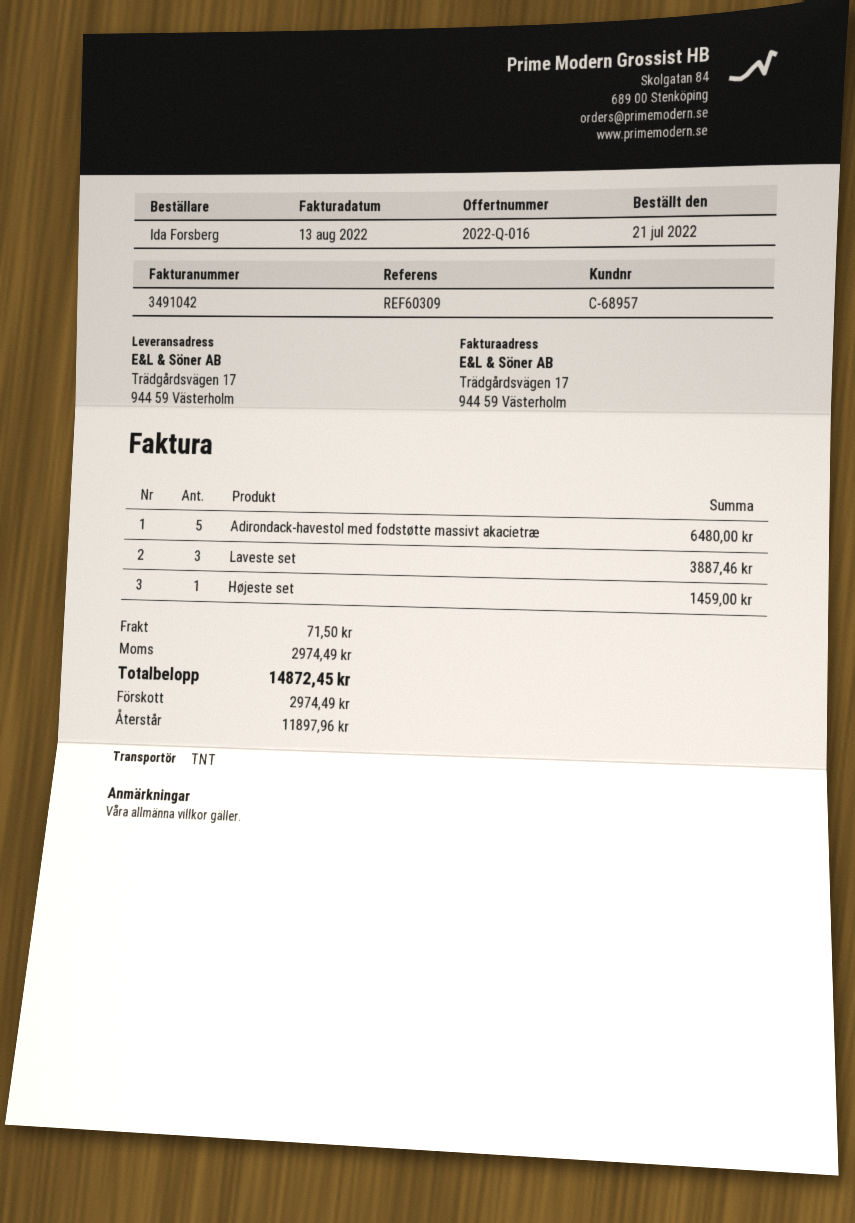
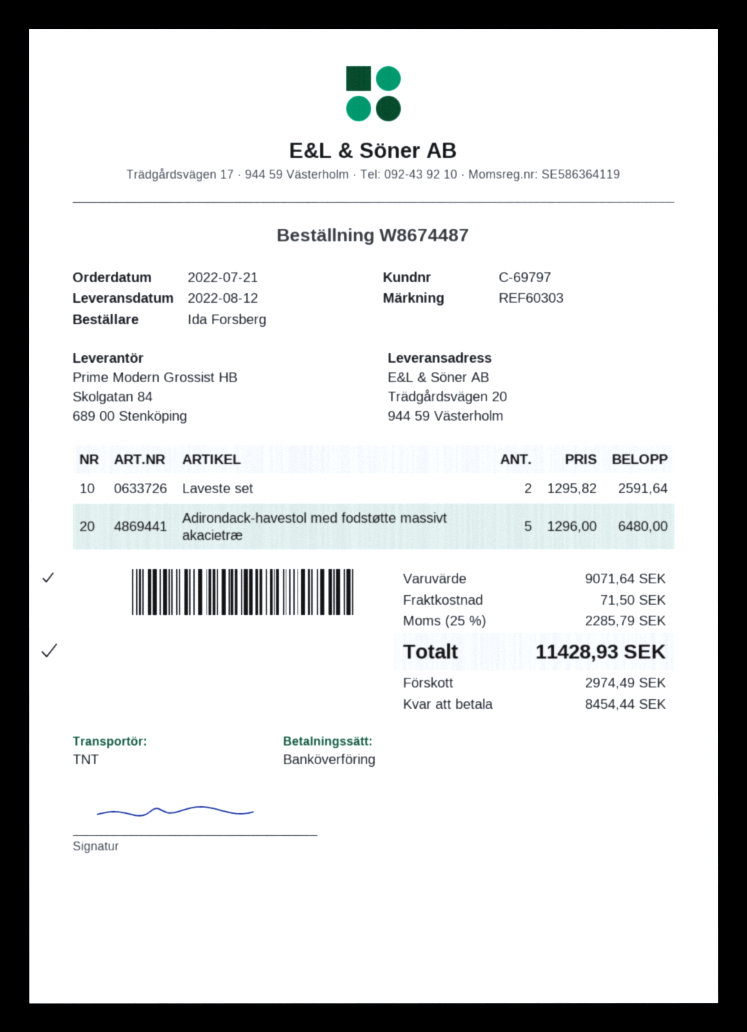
customer number: C-68957 -> C-69797
reference: REF60309 -> REF60303
ship to: Trädgårdsvägen 17, 944 59 Västerholm -> Trädgårdsvägen 20, 944 59 Västerholm
Laveste set: 3 for 3887.46 -> 2 for 2591.64
Højeste set: 1 for 1459.00 -> none
tax: 2974.49 -> 2285.79
total: 14872.45 -> 11428.93
balance: 11897.96 -> 8454.44

